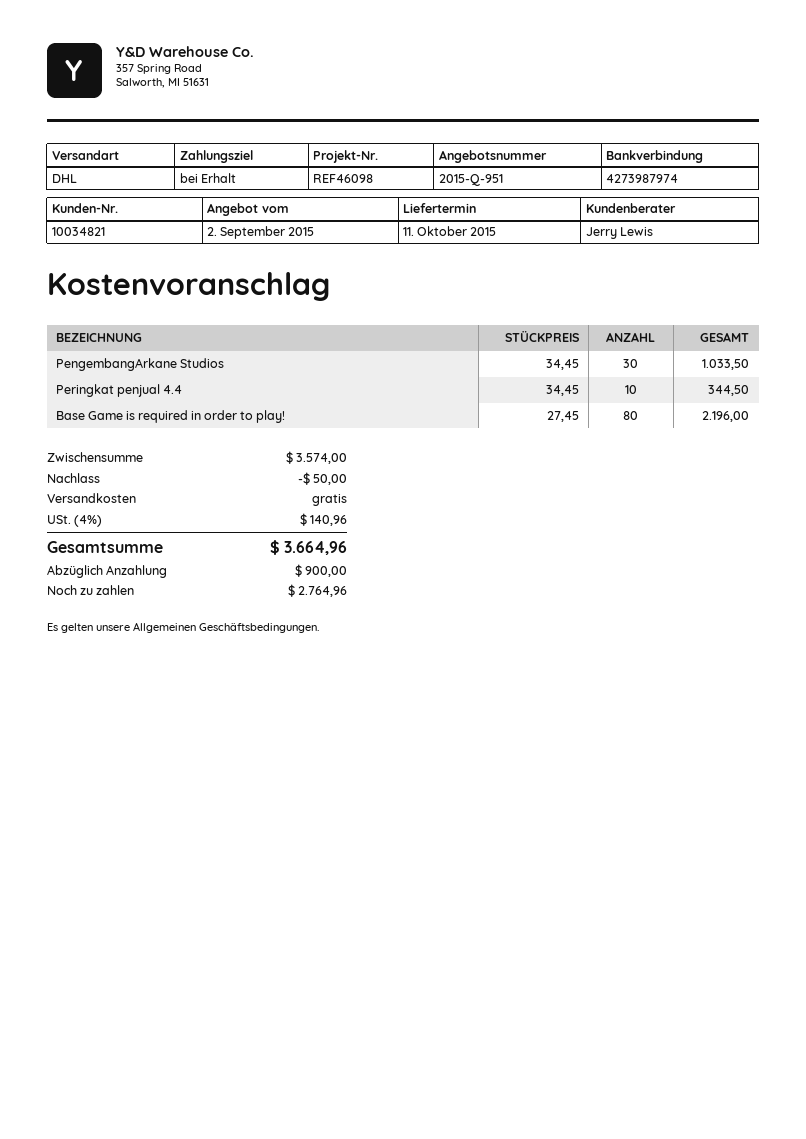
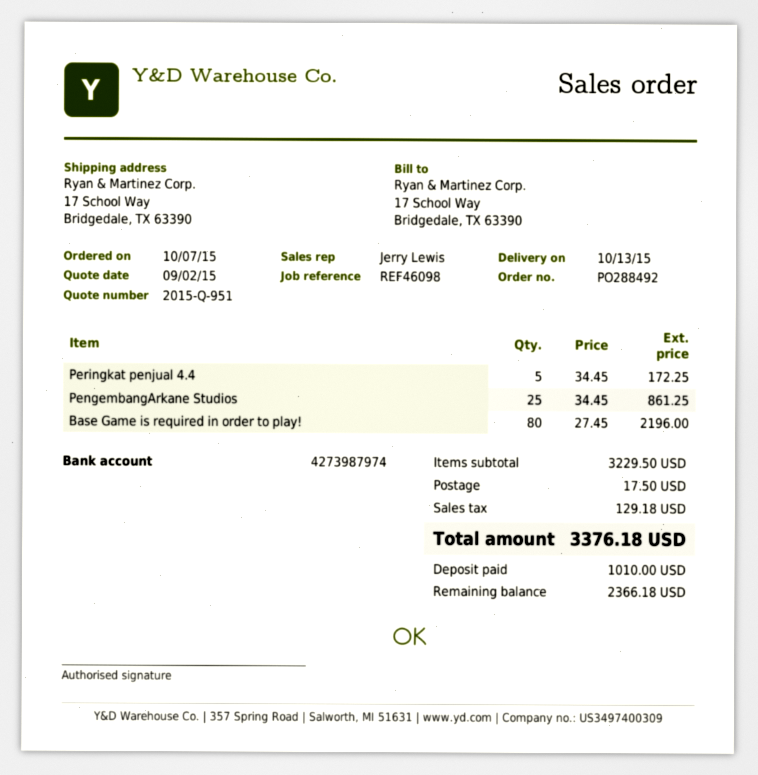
delivery date: 2015-10-11 -> 2015-10-13
PengembangArkane Studios: 30 x 34.45 = 1033.50 -> 25 x 34.45 = 861.25
Peringkat penjual 4.4: 10 x 34.45 = 344.50 -> 5 x 34.45 = 172.25
subtotal: 3574.00 -> 3229.50
discount: 50.00 -> none
shipping: 0.00 -> 17.50
tax: 140.96 -> 129.18
total: 3664.96 -> 3376.18
deposit: 900.00 -> 1010.00
balance: 2764.96 -> 2366.18

